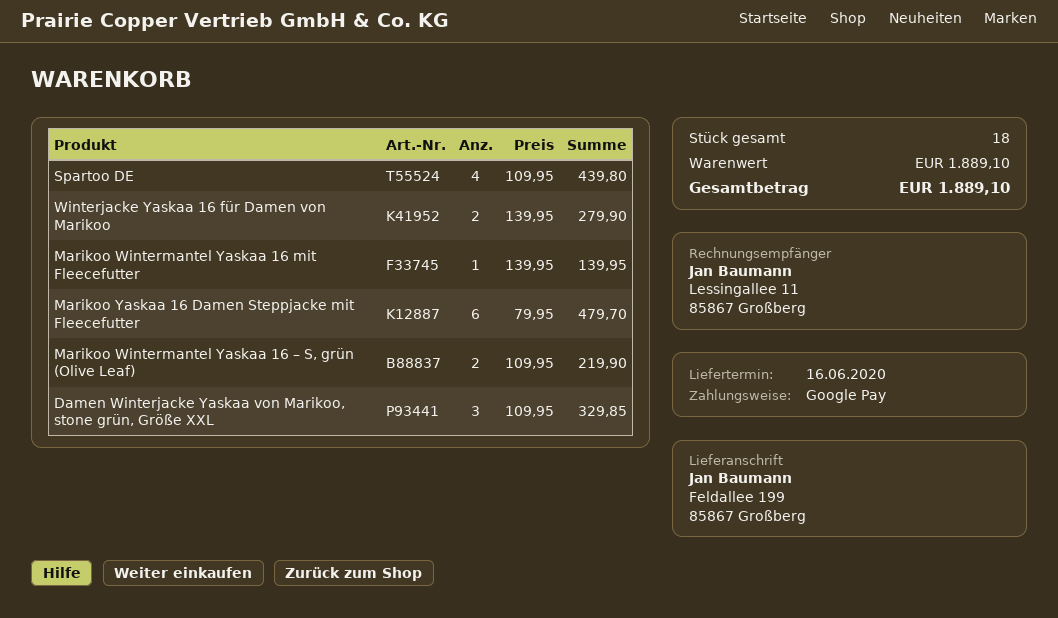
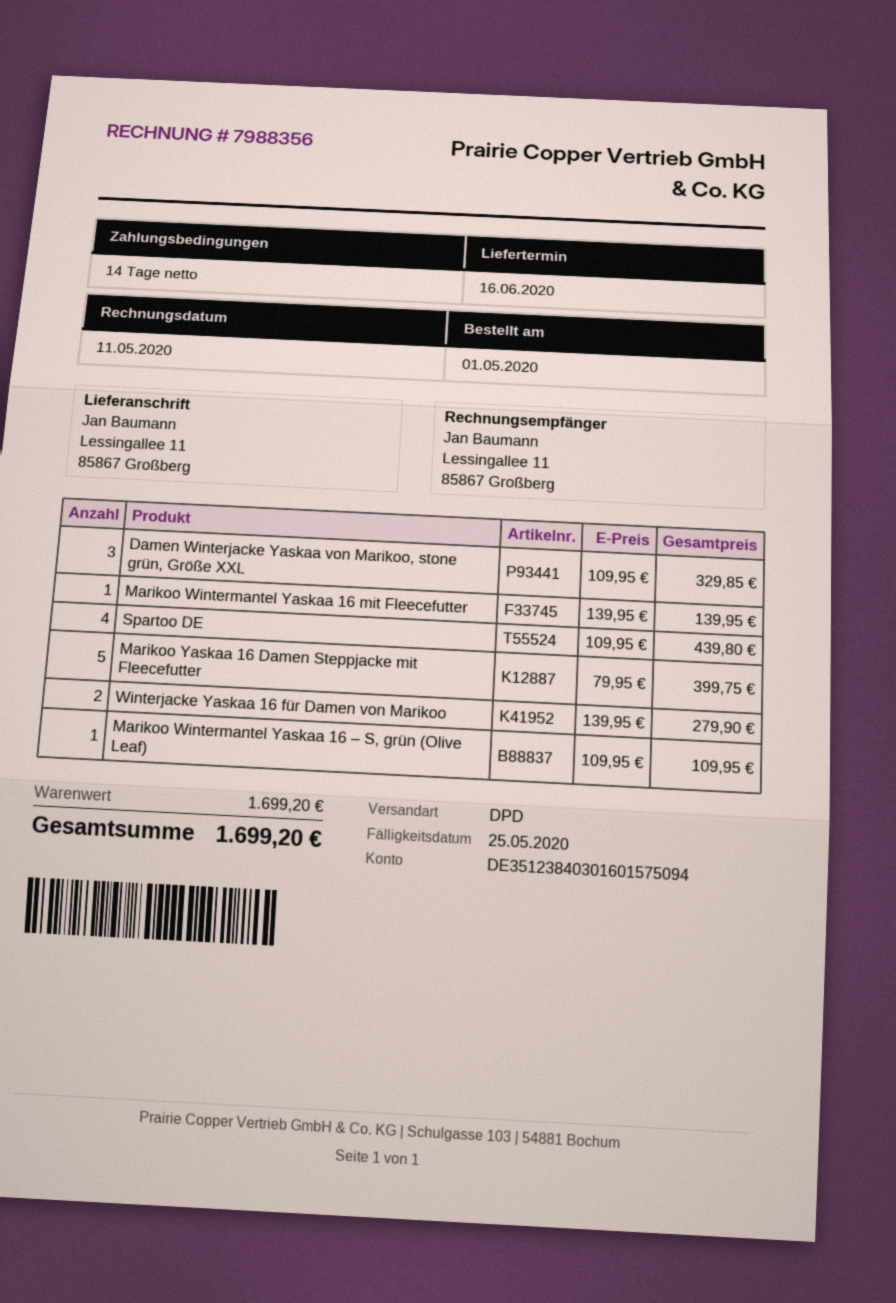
ship to: Feldallee 199, 85867 Großberg -> Lessingallee 11, 85867 Großberg
Marikoo Yaskaa 16 Damen Steppjacke mit Fleecefutter: 6 x 79.95 = 479.70 -> 5 x 79.95 = 399.75
Marikoo Wintermantel Yaskaa 16 – S, grün (Olive Leaf): 2 x 109.95 = 219.90 -> 1 x 109.95 = 109.95
subtotal: 1889.10 -> 1699.20
total: 1889.10 -> 1699.20

